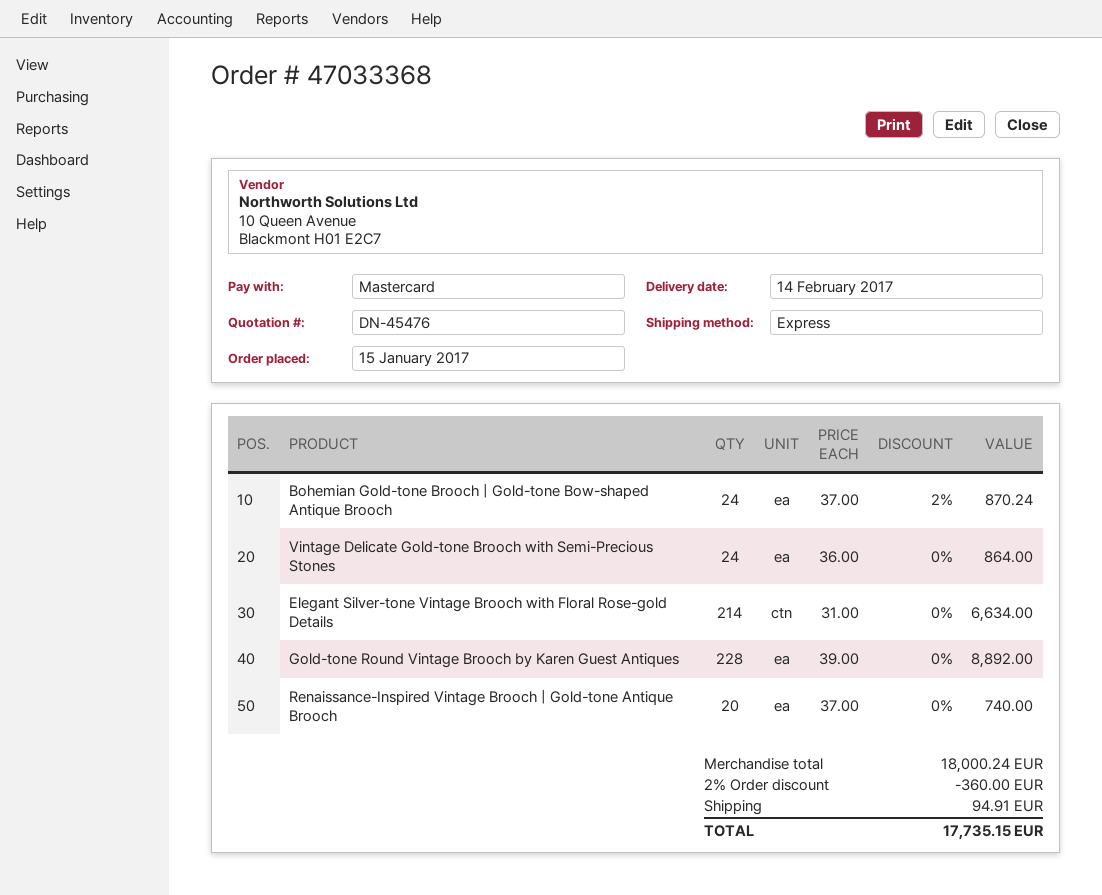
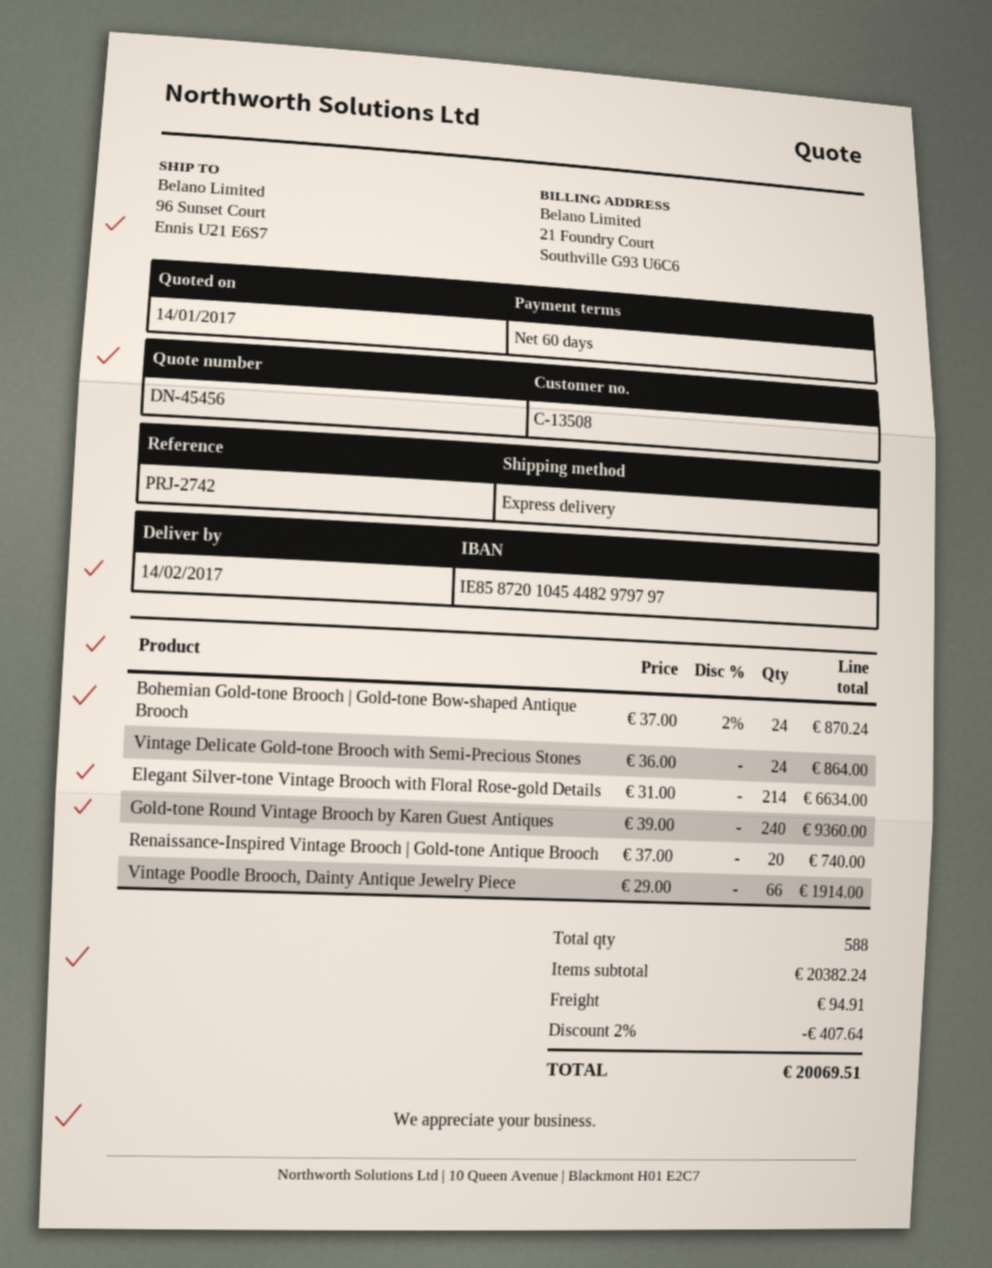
quote number: DN-45476 -> DN-45456
Gold-tone Round Vintage Brooch by Karen Guest Antiques: 228 x 39.00 = 8892.00 -> 240 x 39.00 = 9360.00
Vintage Poodle Brooch, Dainty Antique Jewelry Piece: none -> 66 x 29.00 = 1914.00
subtotal: 18000.24 -> 20382.24
discount: 2% = 360.00 -> 2% = 407.64
total: 17735.15 -> 20069.51

